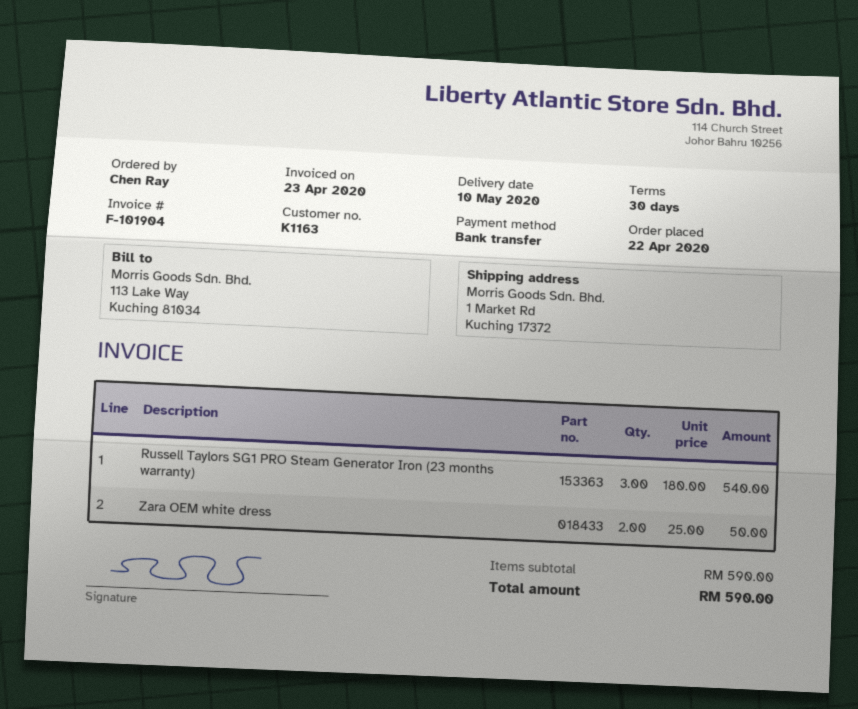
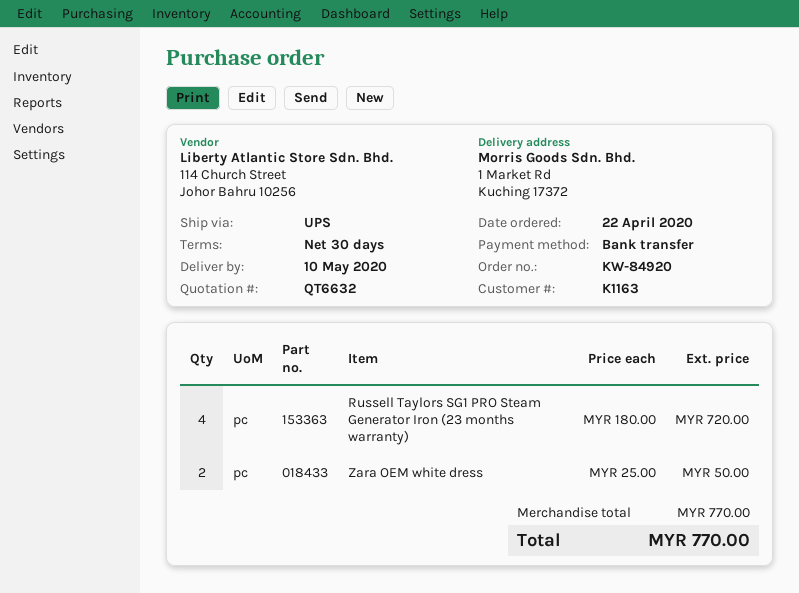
Russell Taylors SG1 PRO Steam Generator Iron (23 months warranty): 3 x 180.00 = 540.00 -> 4 x 180.00 = 720.00
subtotal: 590.00 -> 770.00
total: 590.00 -> 770.00

